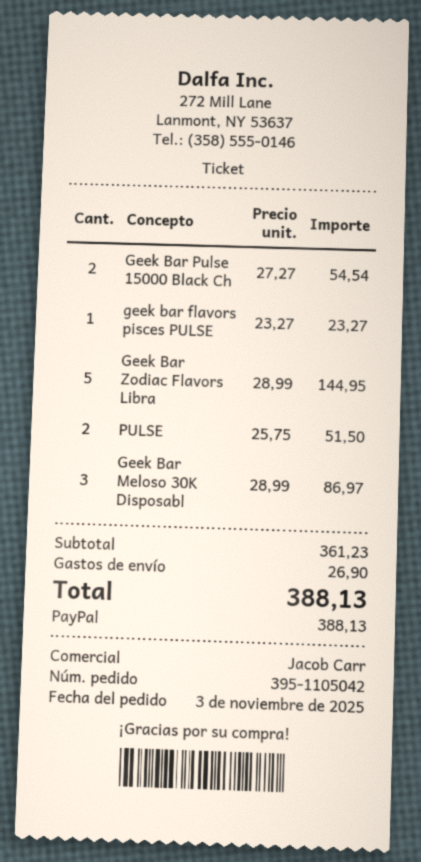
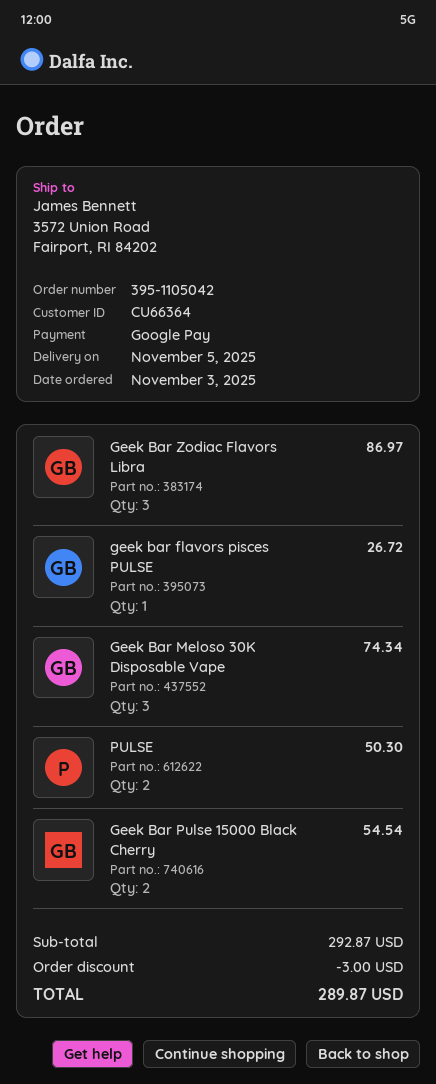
payment method: PayPal -> Google Pay
geek bar flavors pisces PULSE: 1 for 23.27 -> 1 for 26.72
Geek Bar Zodiac Flavors Libra: 5 for 144.95 -> 3 for 86.97
PULSE: 2 for 51.50 -> 2 for 50.30
Geek Bar Meloso 30K Disposabl: 3 for 86.97 -> 3 for 74.34
subtotal: 361.23 -> 292.87
discount: none -> 3.00
shipping: 26.90 -> none
total: 388.13 -> 289.87

